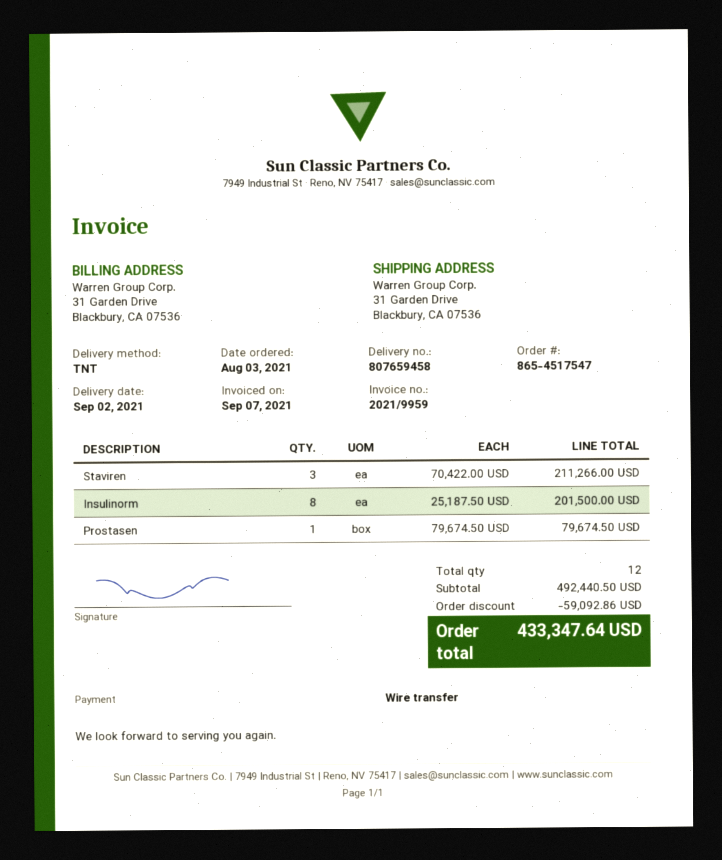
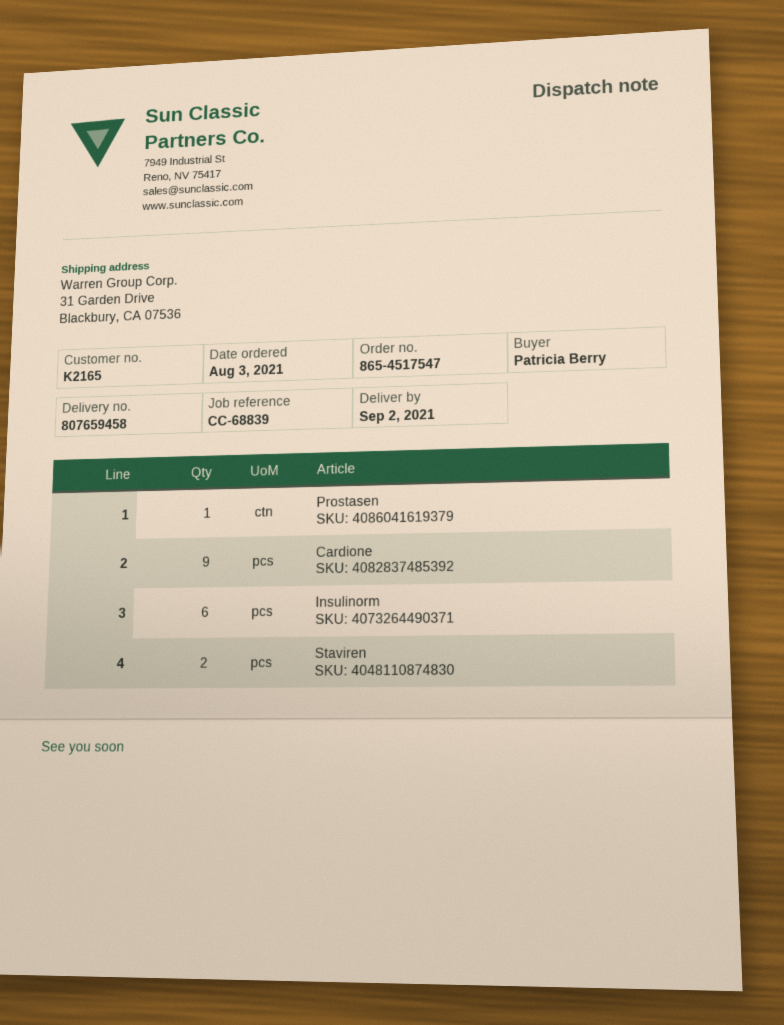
Staviren: 3 -> 2
Insulinorm: 8 -> 6
Cardione: none -> 9

